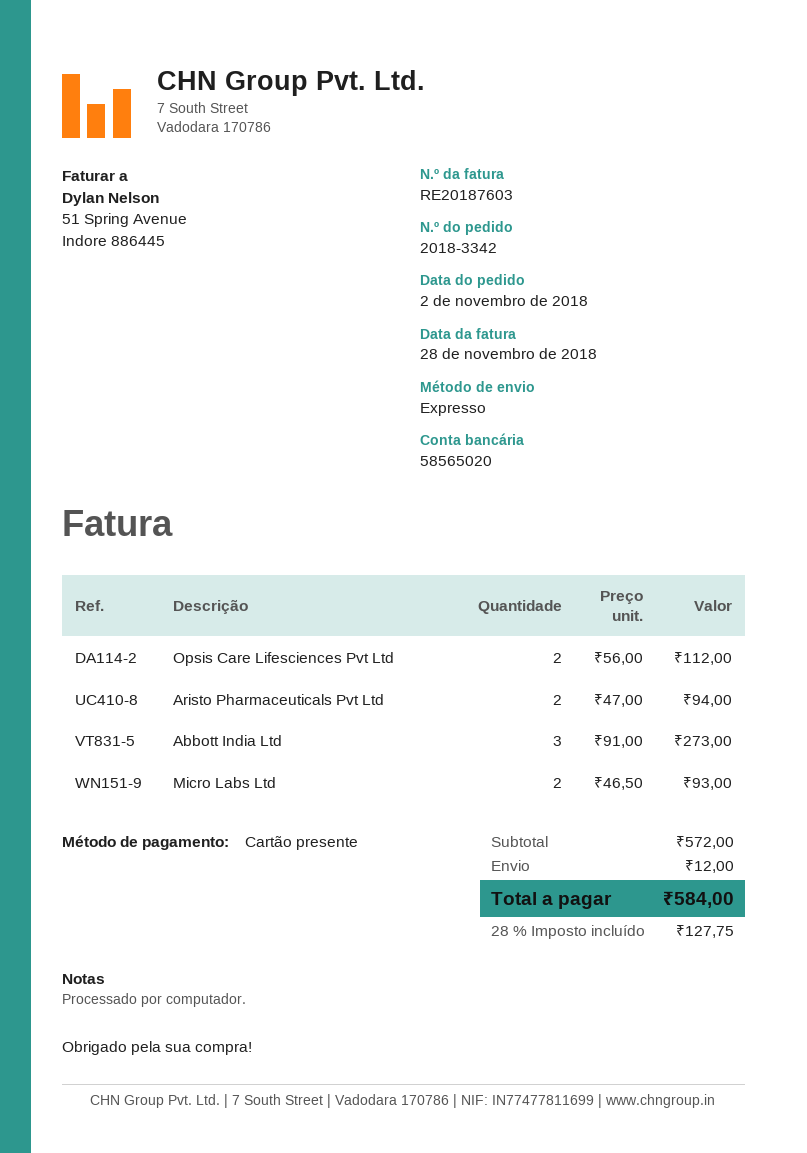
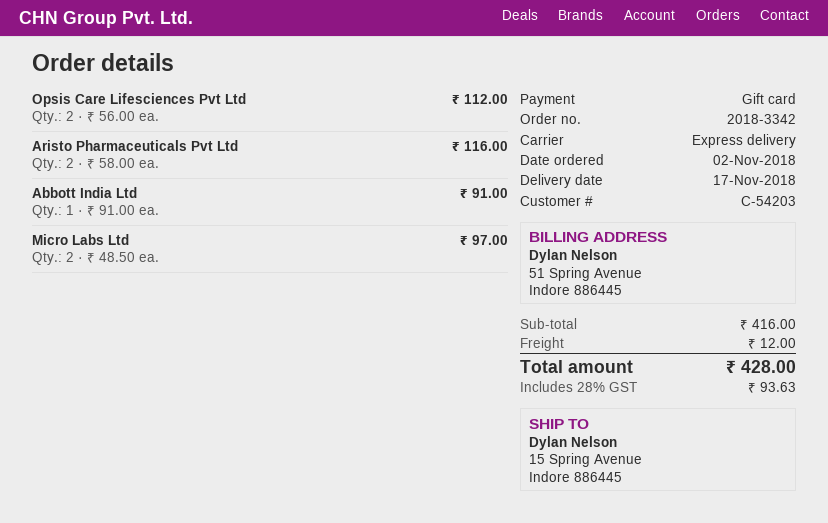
Aristo Pharmaceuticals Pvt Ltd: 2 x 47.00 = 94.00 -> 2 x 58.00 = 116.00
Abbott India Ltd: 3 x 91.00 = 273.00 -> 1 x 91.00 = 91.00
Micro Labs Ltd: 2 x 46.50 = 93.00 -> 2 x 48.50 = 97.00
subtotal: 572.00 -> 416.00
tax: 28% = 127.75 -> 28% = 93.63
total: 584.00 -> 428.00

